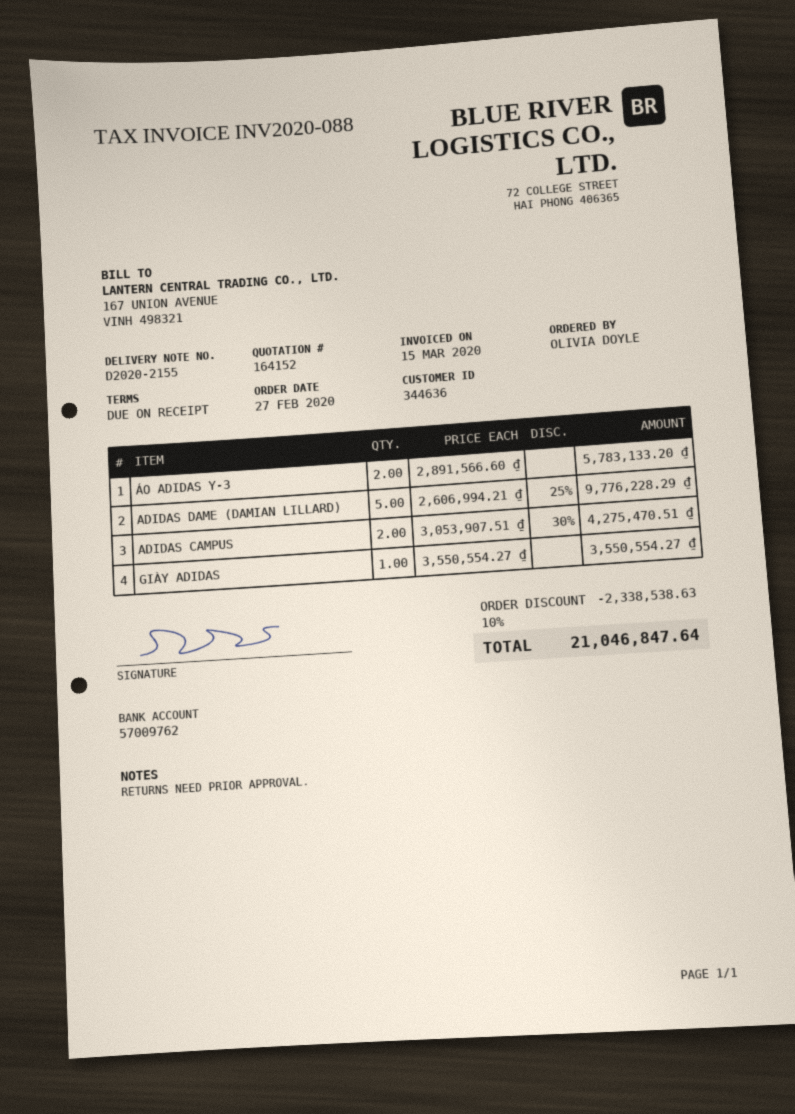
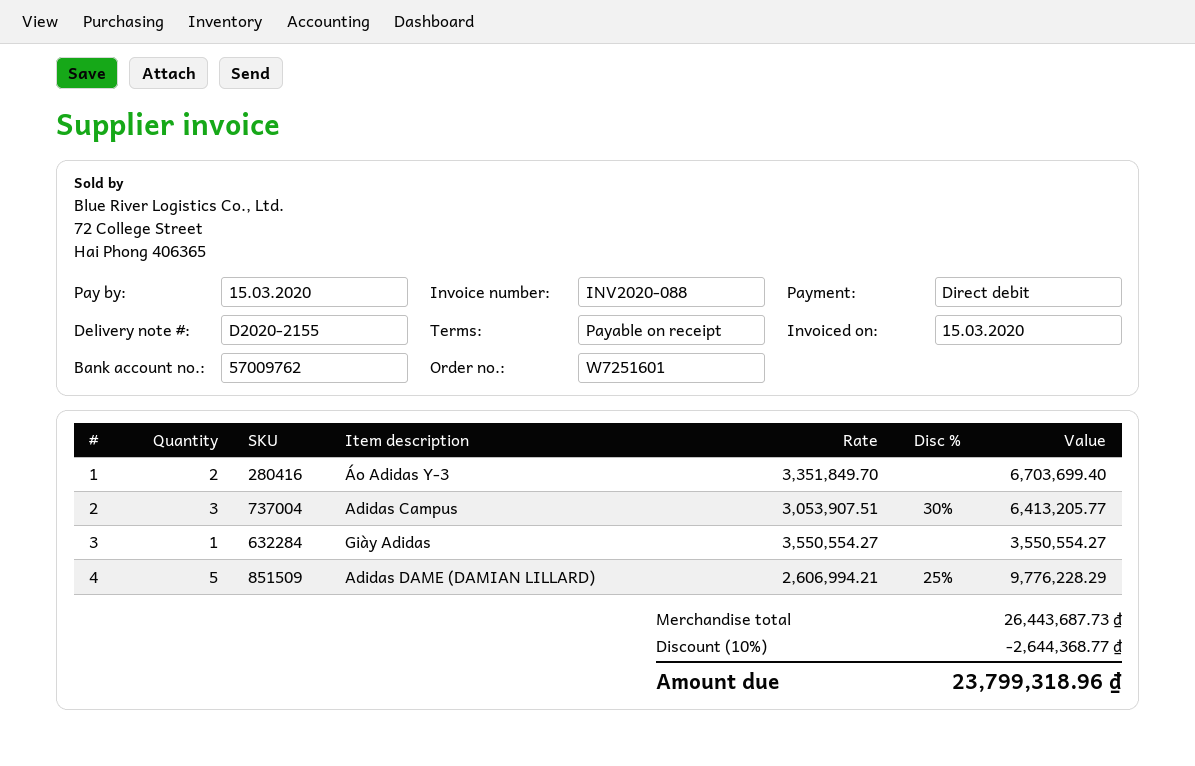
ÁO ADIDAS Y-3: 2 x 2891566.60 = 5783133.20 -> 2 x 3351849.70 = 6703699.40
ADIDAS CAMPUS: 2 x 3053907.51 - 30% = 4275470.51 -> 3 x 3053907.51 - 30% = 6413205.77
discount: 10% = 2338538.63 -> 10% = 2644368.77
total: 21046847.64 -> 23799318.96

